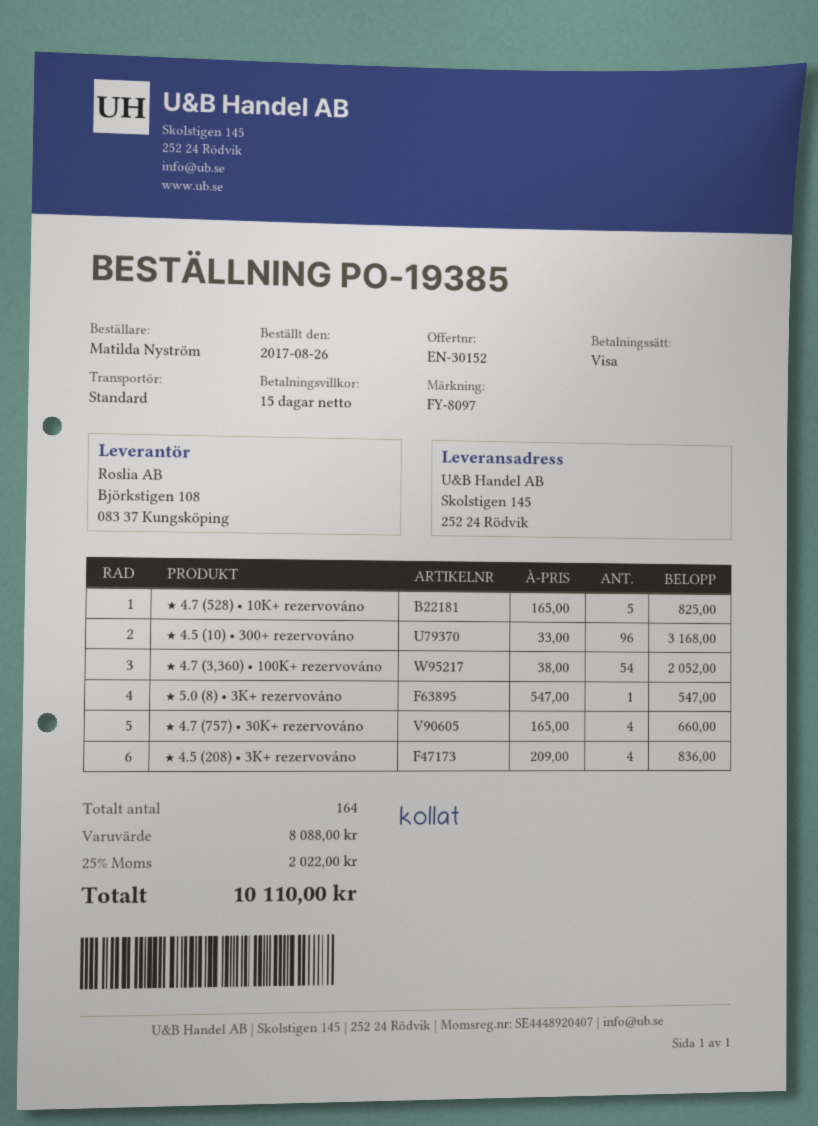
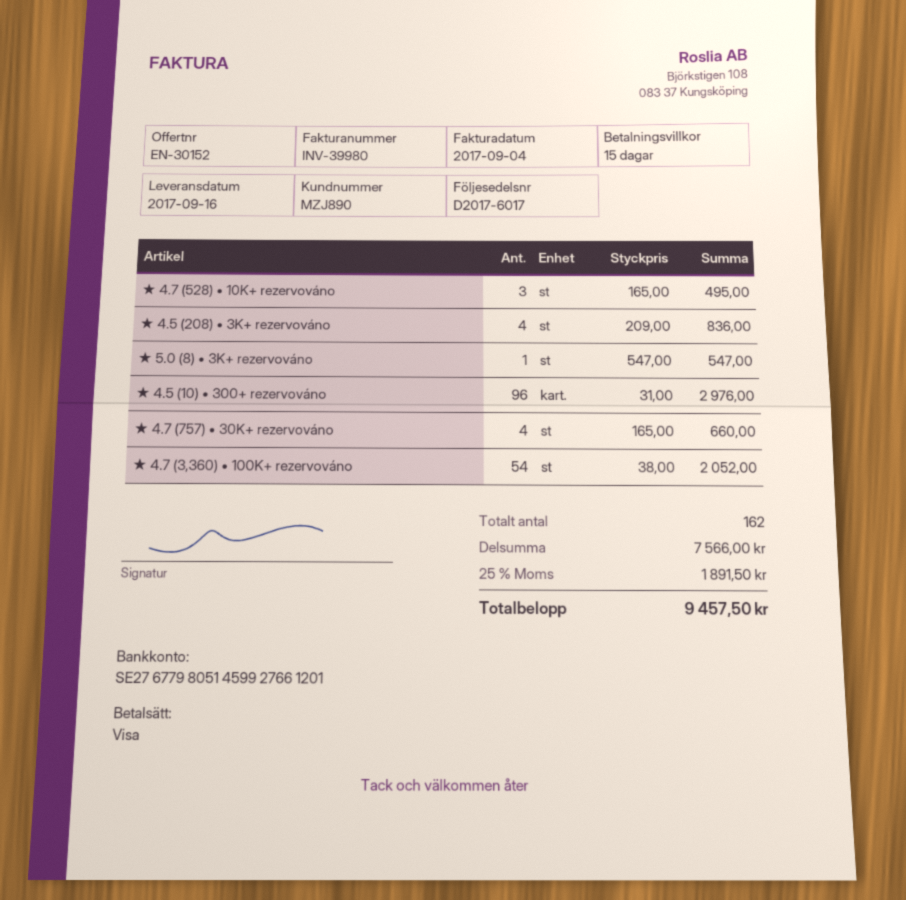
★ 4.7 (528) • 10K+ rezervováno: 5 x 165.00 = 825.00 -> 3 x 165.00 = 495.00
★ 4.5 (10) • 300+ rezervováno: 96 x 33.00 = 3168.00 -> 96 x 31.00 = 2976.00
total quantity: 164 -> 162
subtotal: 8088.00 -> 7566.00
tax: 25% = 2022.00 -> 25% = 1891.50
total: 10110.00 -> 9457.50

